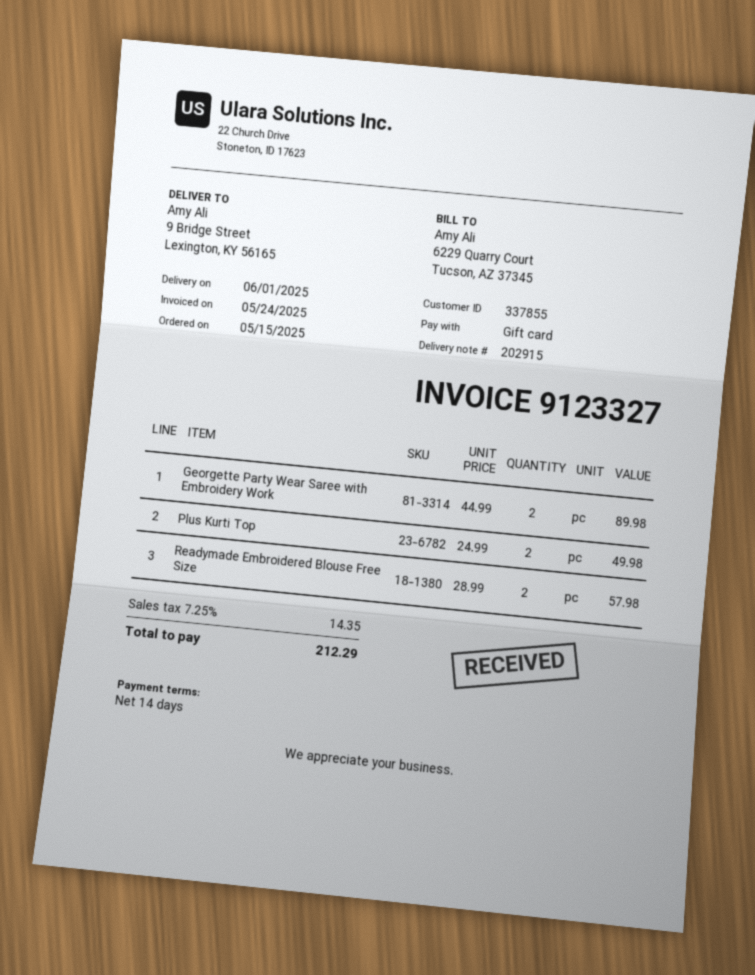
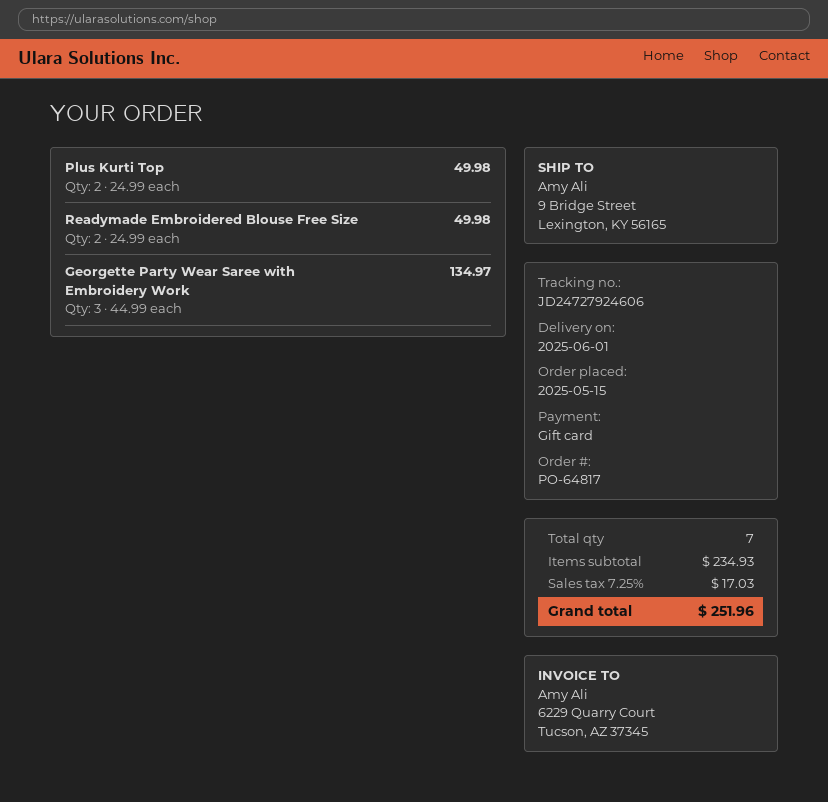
Georgette Party Wear Saree with Embroidery Work: 2 x 44.99 = 89.98 -> 3 x 44.99 = 134.97
Readymade Embroidered Blouse Free Size: 2 x 28.99 = 57.98 -> 2 x 24.99 = 49.98
tax: 7.25% = 14.35 -> 7.25% = 17.03
total: 212.29 -> 251.96

